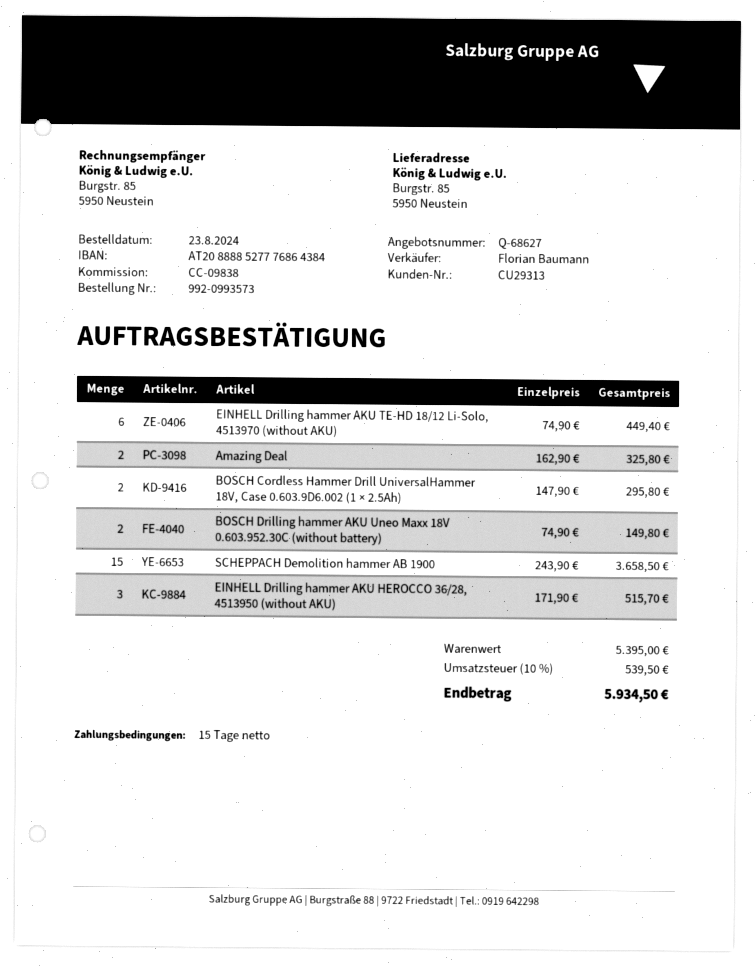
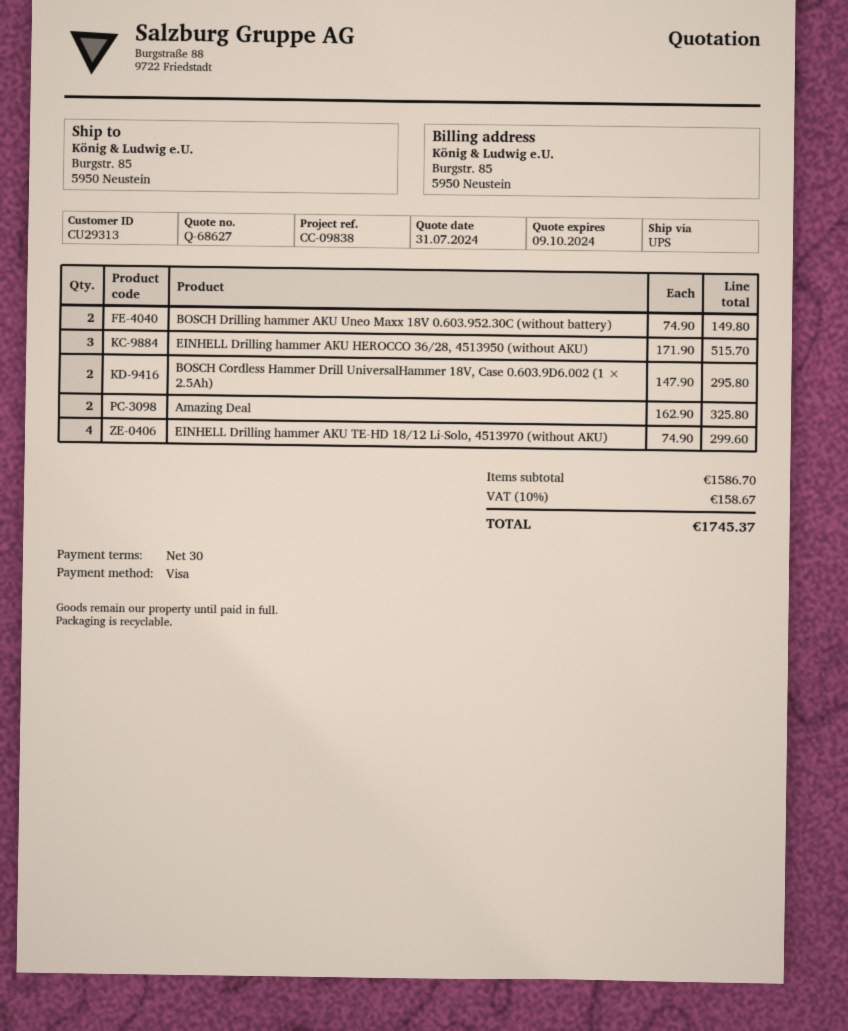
payment terms: 15 days -> 30 days
EINHELL Drilling hammer AKU TE-HD 18/12 Li-Solo, 4513970 (without AKU): 6 x 74.90 = 449.40 -> 4 x 74.90 = 299.60
SCHEPPACH Demolition hammer AB 1900: 15 x 243.90 = 3658.50 -> none
subtotal: 5395.00 -> 1586.70
tax: 10% = 539.50 -> 10% = 158.67
total: 5934.50 -> 1745.37

